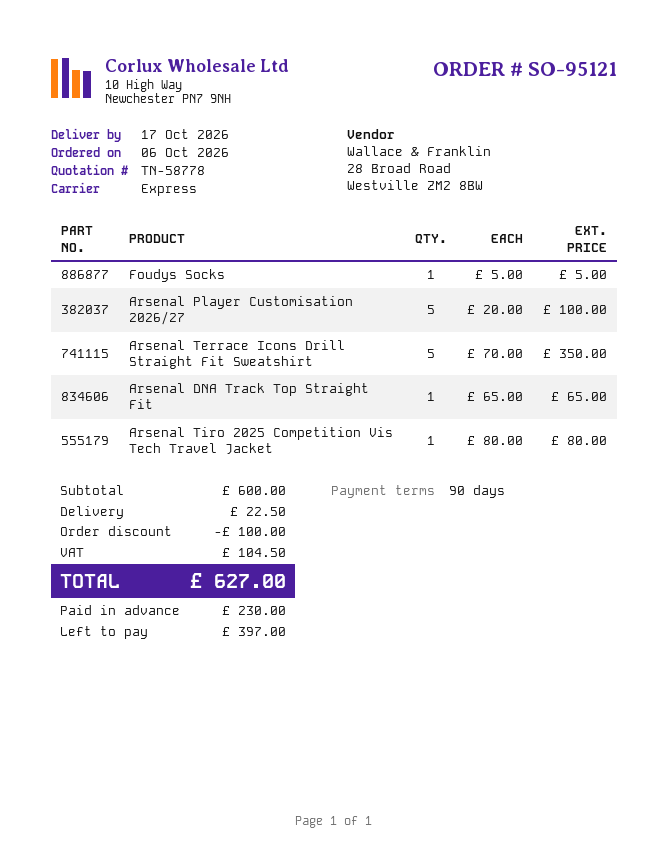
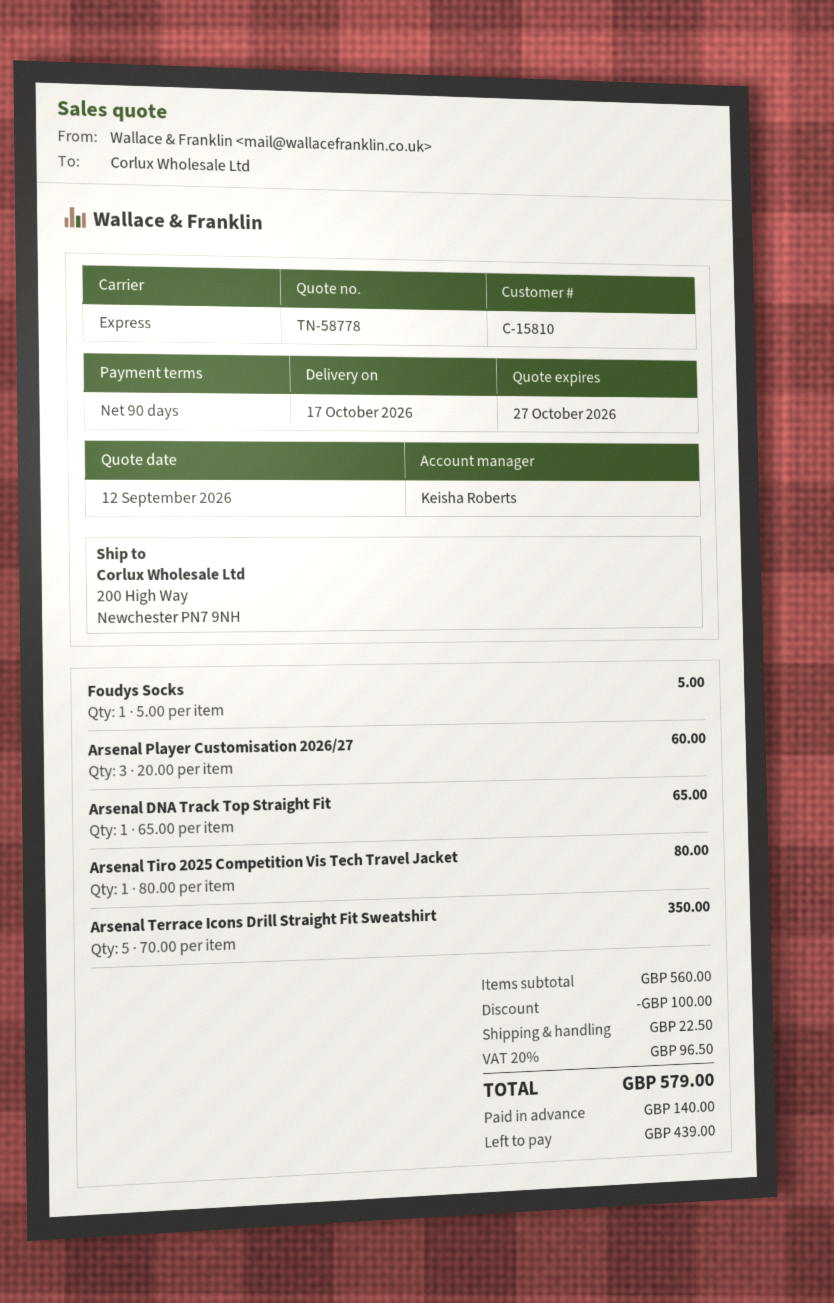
Arsenal Player Customisation 2026/27: 5 x 20.00 = 100.00 -> 3 x 20.00 = 60.00
subtotal: 600.00 -> 560.00
tax: 104.50 -> 96.50
total: 627.00 -> 579.00
deposit: 230.00 -> 140.00
balance: 397.00 -> 439.00

